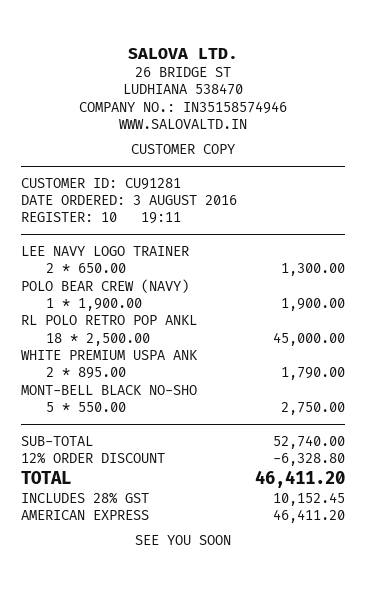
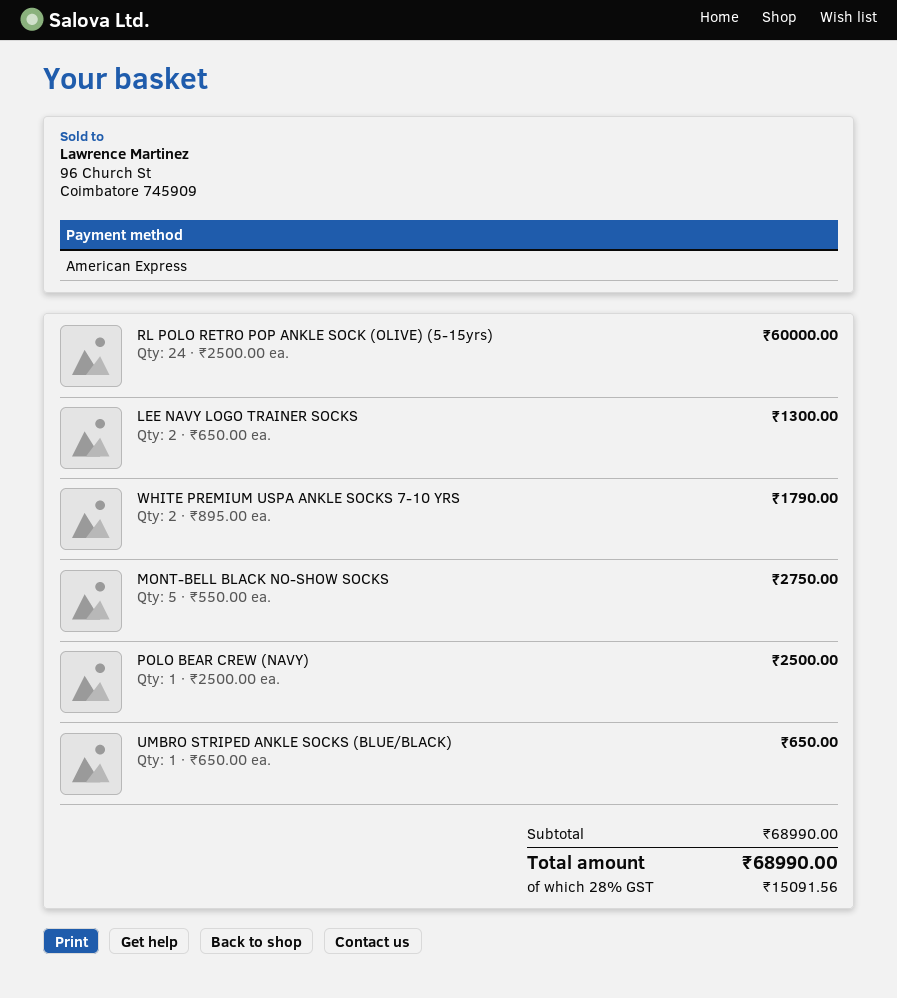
POLO BEAR CREW (NAVY): 1 x 1900.00 = 1900.00 -> 1 x 2500.00 = 2500.00
RL POLO RETRO POP ANKL: 18 x 2500.00 = 45000.00 -> 24 x 2500.00 = 60000.00
UMBRO STRIPED ANKLE SOCKS (BLUE/BLACK): none -> 1 x 650.00 = 650.00
subtotal: 52740.00 -> 68990.00
discount: 12% = 6328.80 -> none
tax: 28% = 10152.45 -> 28% = 15091.56
total: 46411.20 -> 68990.00

